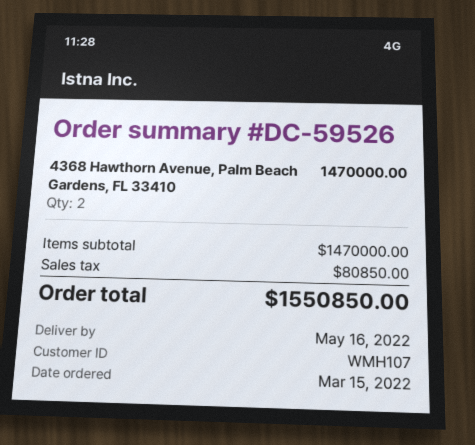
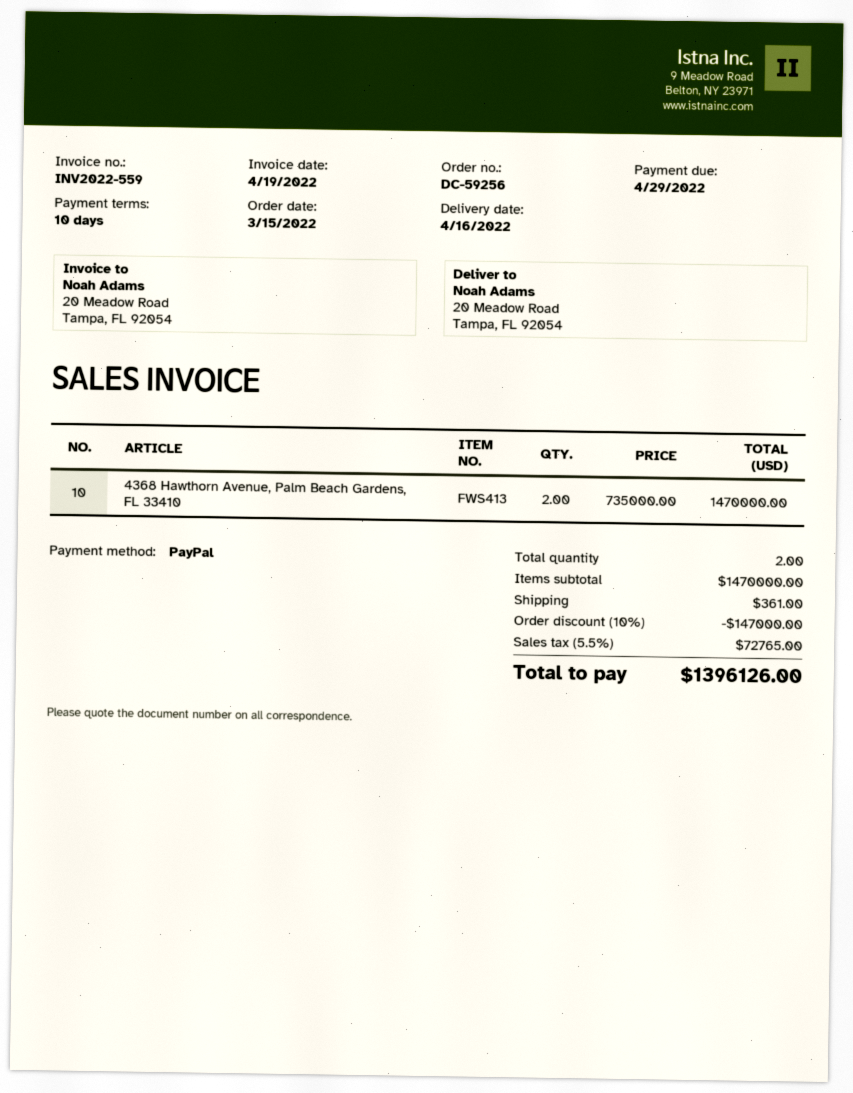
order number: DC-59526 -> DC-59256
delivery date: 2022-05-16 -> 2022-04-16
discount: none -> 10% = 147000.00
shipping: none -> 361.00
tax: 80850.00 -> 72765.00
total: 1550850.00 -> 1396126.00

